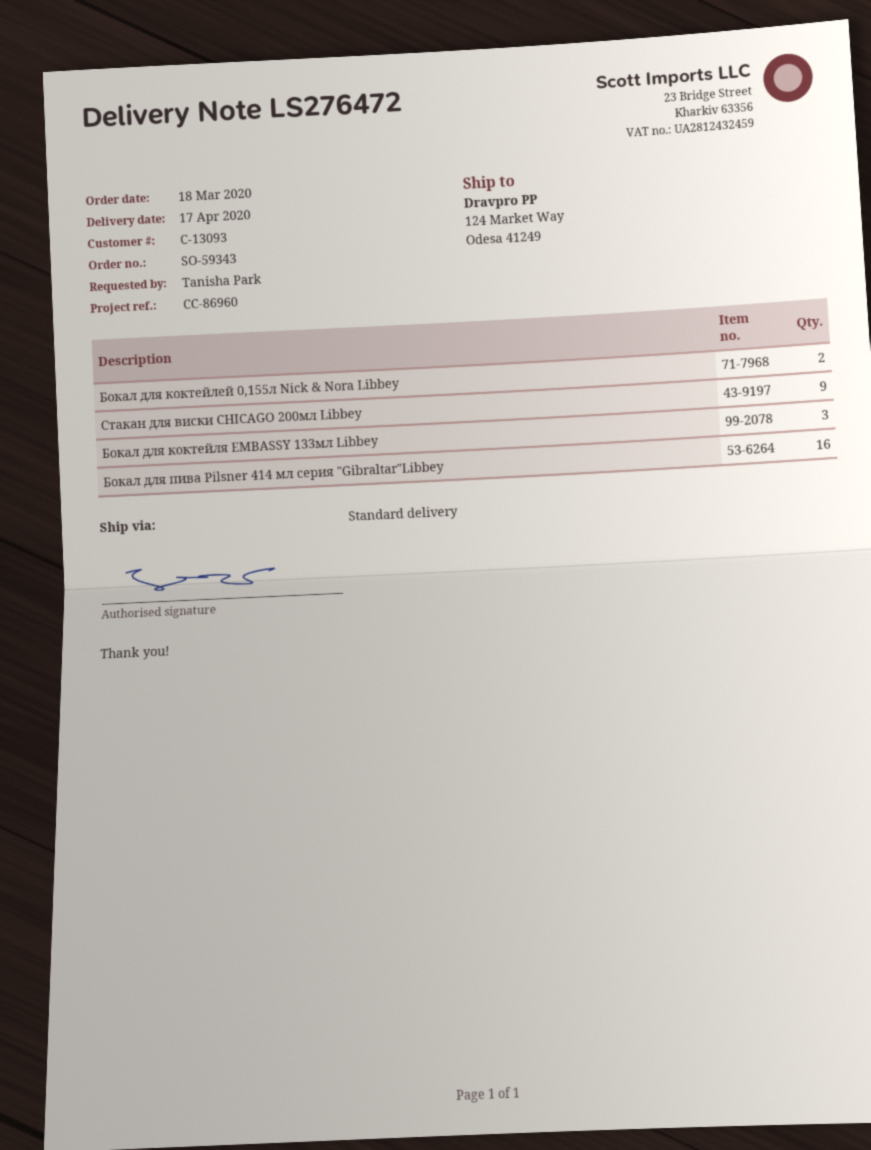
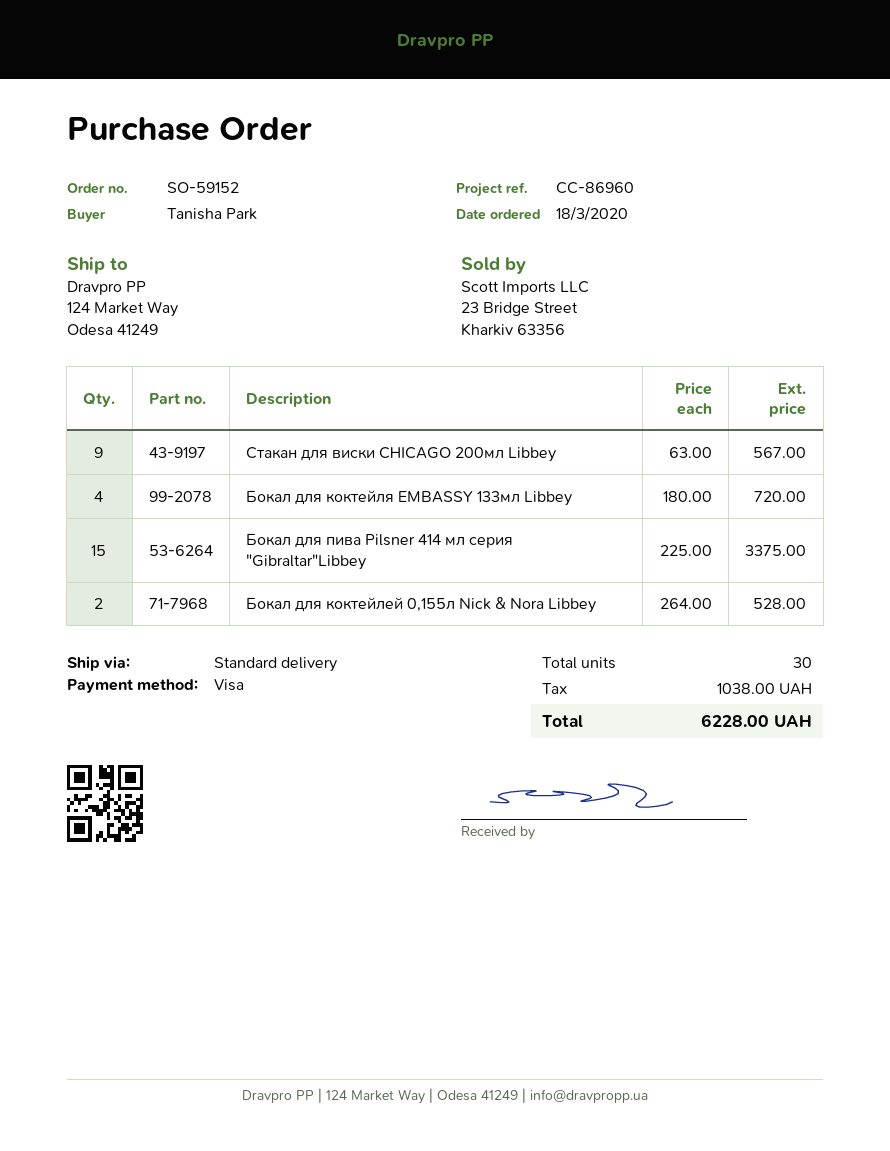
order number: SO-59343 -> SO-59152
Бокал для коктейля EMBASSY 133мл Libbey: 3 -> 4
Бокал для пива Pilsner 414 мл серия "Gibraltar"Libbey: 16 -> 15

